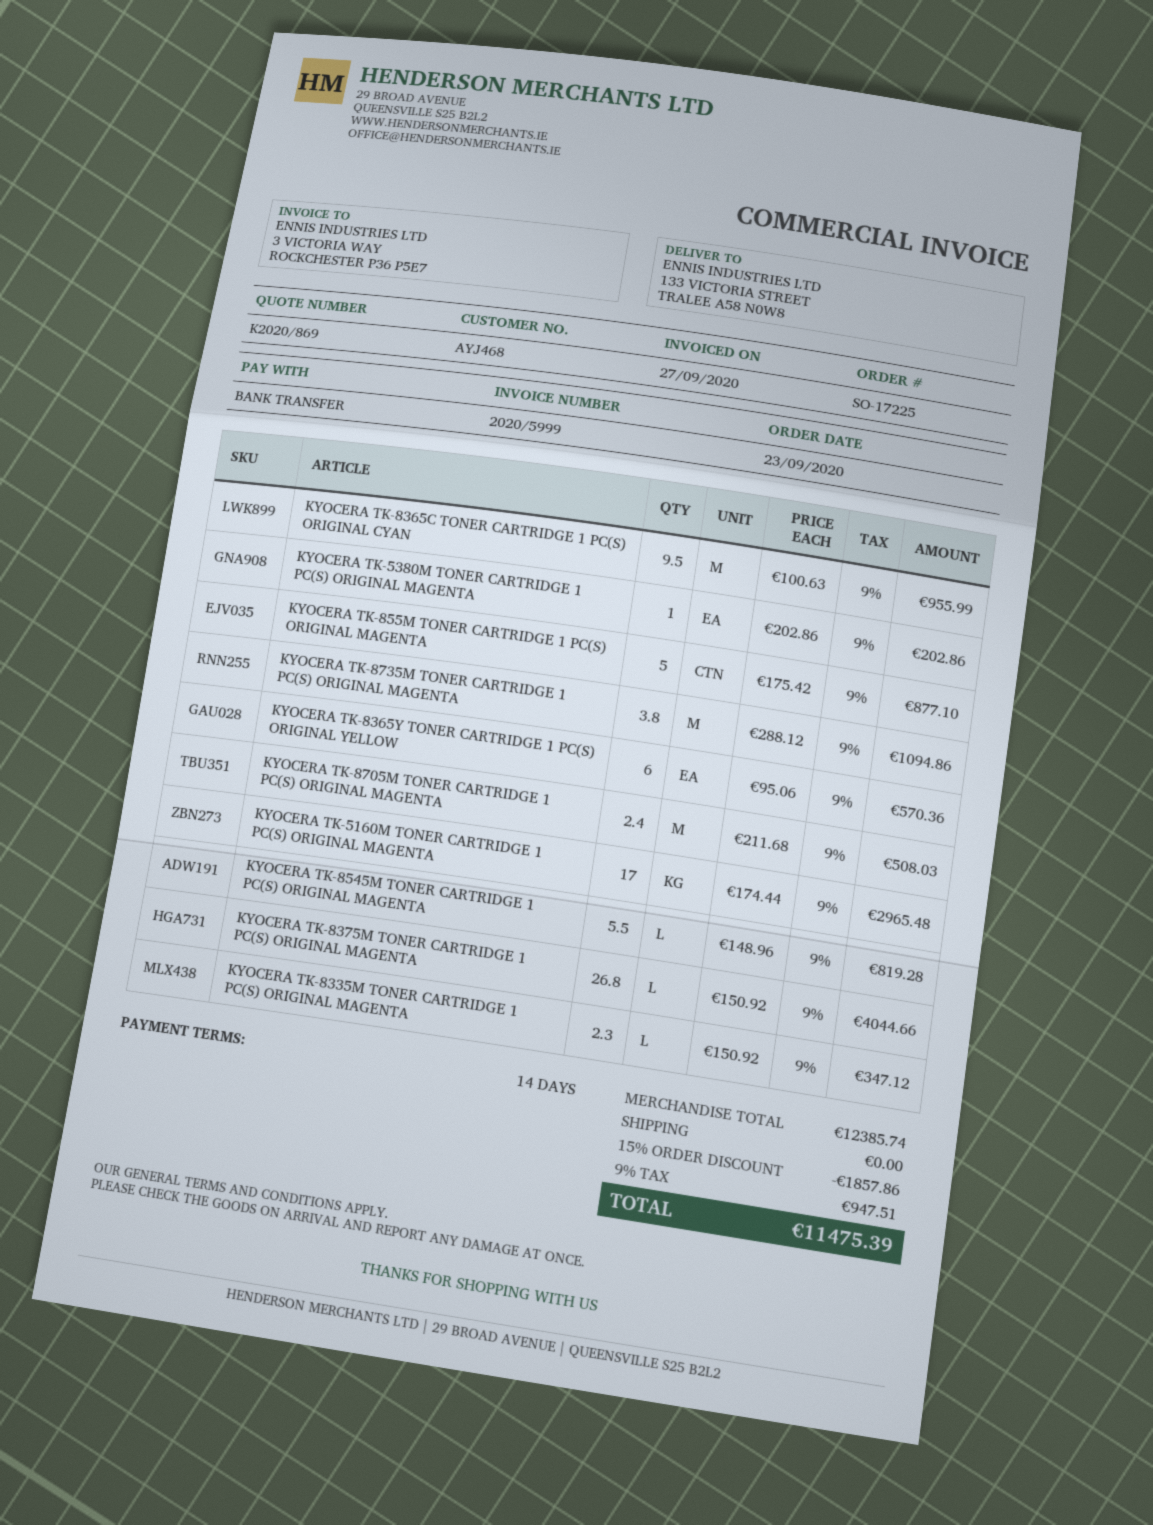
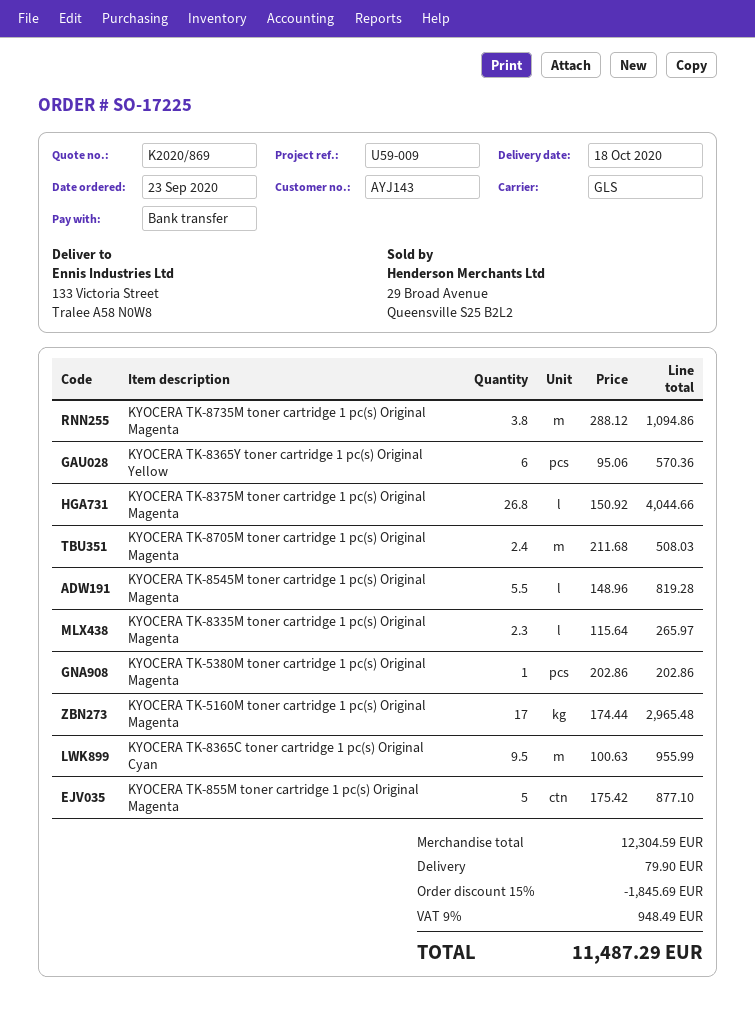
customer number: AYJ468 -> AYJ143
KYOCERA TK-8335M TONER CARTRIDGE 1 PC(S) ORIGINAL MAGENTA: 2.3 x 150.92 = 347.12 -> 2.3 x 115.64 = 265.97
subtotal: 12385.74 -> 12304.59
discount: 15% = 1857.86 -> 15% = 1845.69
shipping: 0.00 -> 79.90
tax: 9% = 947.51 -> 9% = 948.49
total: 11475.39 -> 11487.29

